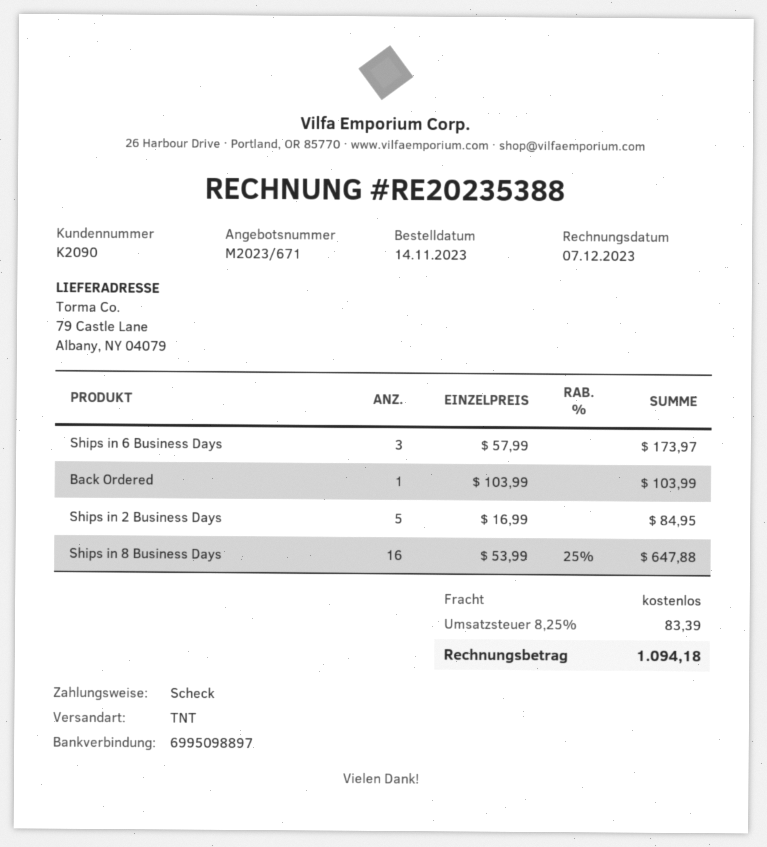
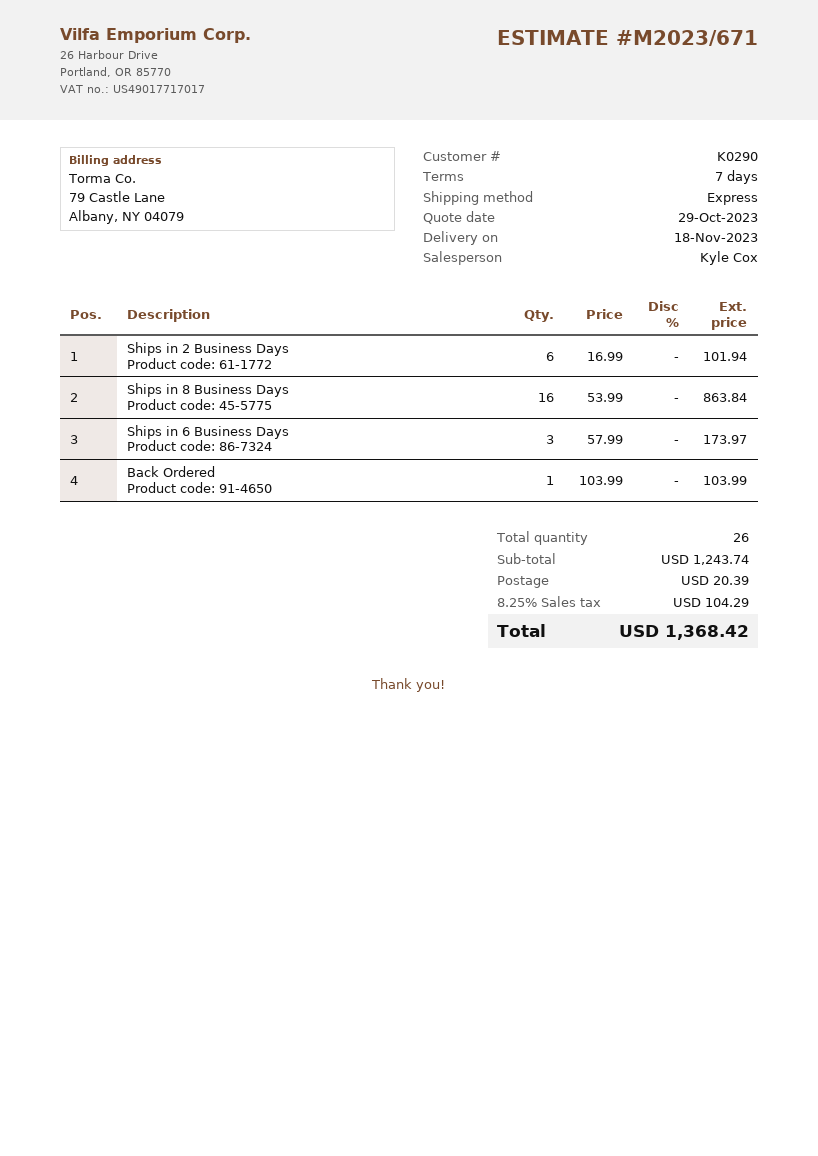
customer number: K2090 -> K0290
shipping method: TNT -> express
Ships in 2 Business Days: 5 x 16.99 = 84.95 -> 6 x 16.99 = 101.94
Ships in 8 Business Days: 16 x 53.99 - 25% = 647.88 -> 16 x 53.99 = 863.84
shipping: 0.00 -> 20.39
tax: 8.25% = 83.39 -> 8.25% = 104.29
total: 1094.18 -> 1368.42

